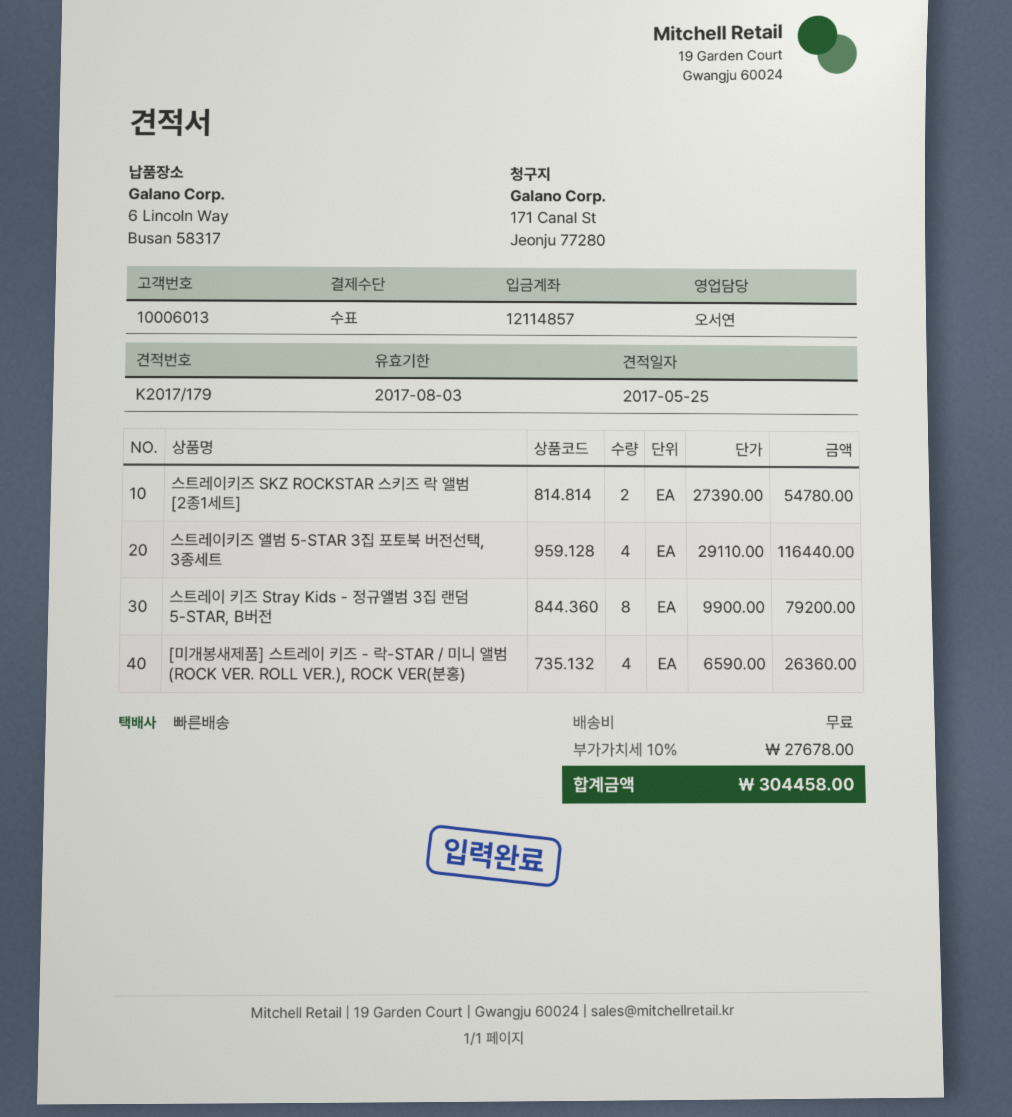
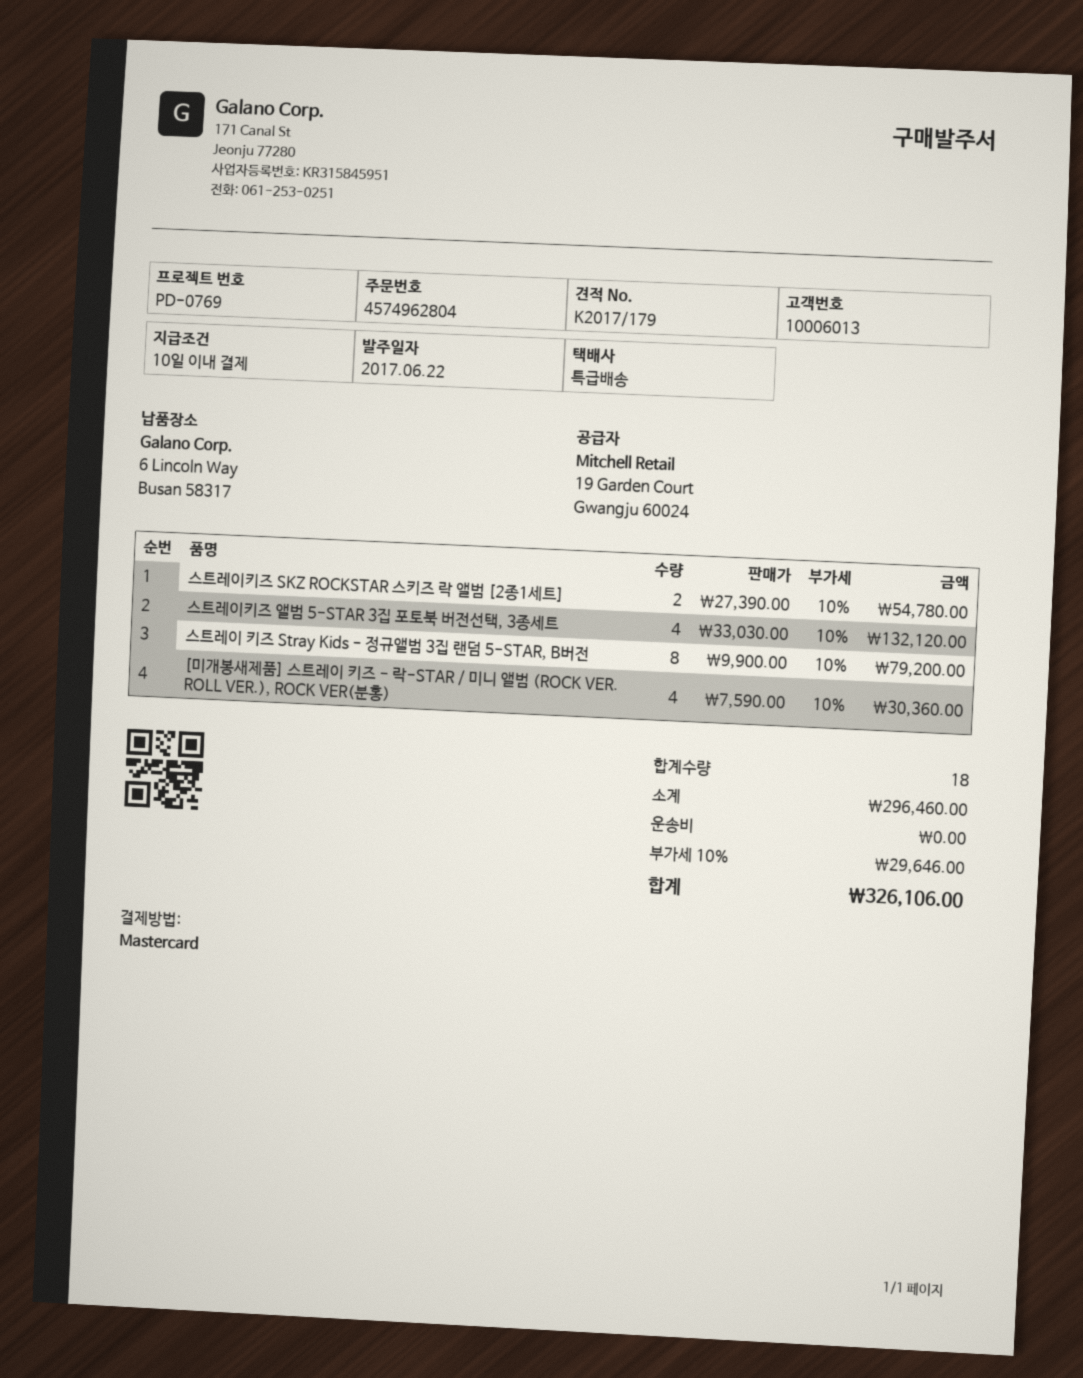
payment method: cheque -> Mastercard
스트레이키즈 앨범 5-STAR 3집 포토북 버전선택, 3종세트: 4 x 29110.00 = 116440.00 -> 4 x 33030.00 = 132120.00
[미개봉새제품] 스트레이 키즈 - 락-STAR / 미니 앨범 (ROCK VER. ROLL VER.), ROCK VER(분홍): 4 x 6590.00 = 26360.00 -> 4 x 7590.00 = 30360.00
tax: 10% = 27678.00 -> 10% = 29646.00
total: 304458.00 -> 326106.00

